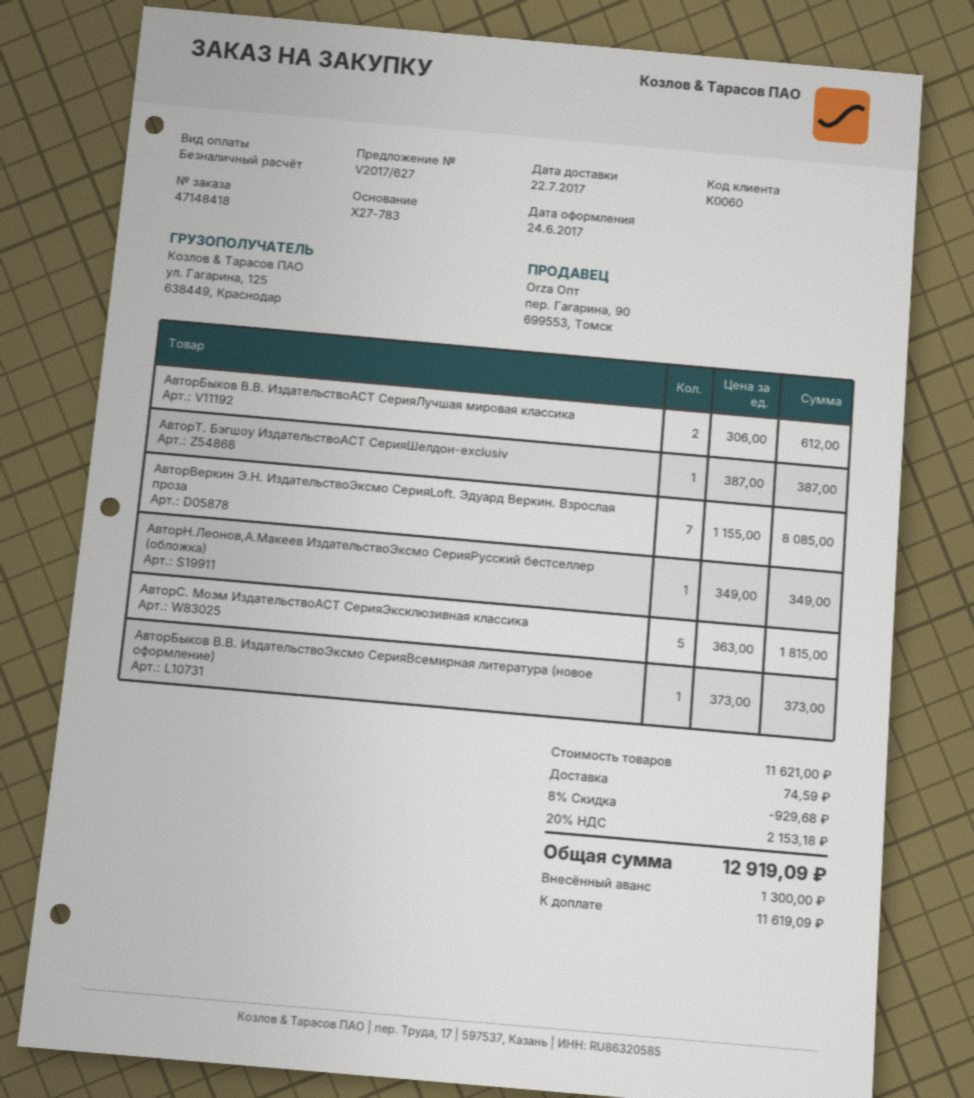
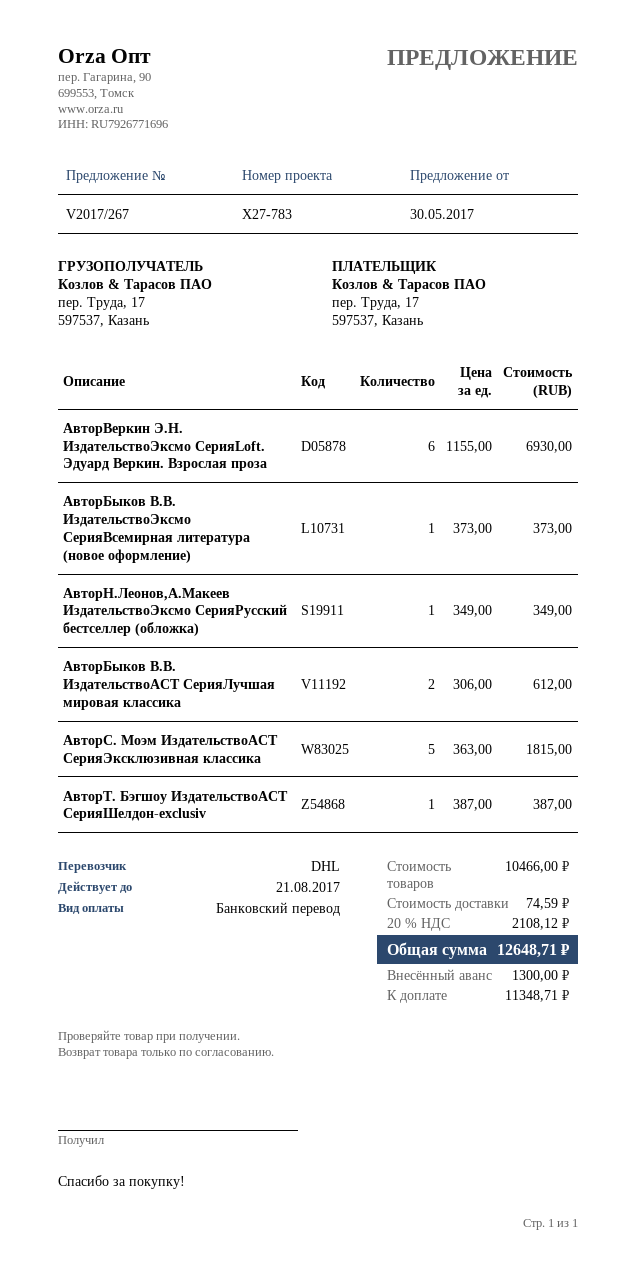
quote number: V2017/627 -> V2017/267
ship to: ул. Гагарина, 125, 638449, Краснодар -> пер. Труда, 17, 597537, Казань
АвторВеркин Э.Н. ИздательствоЭксмо СерияLoft. Эдуард Веркин. Взрослая проза: 7 x 1155.00 = 8085.00 -> 6 x 1155.00 = 6930.00
subtotal: 11621.00 -> 10466.00
discount: 8% = 929.68 -> none
tax: 20% = 2153.18 -> 20% = 2108.12
total: 12919.09 -> 12648.71
balance: 11619.09 -> 11348.71

